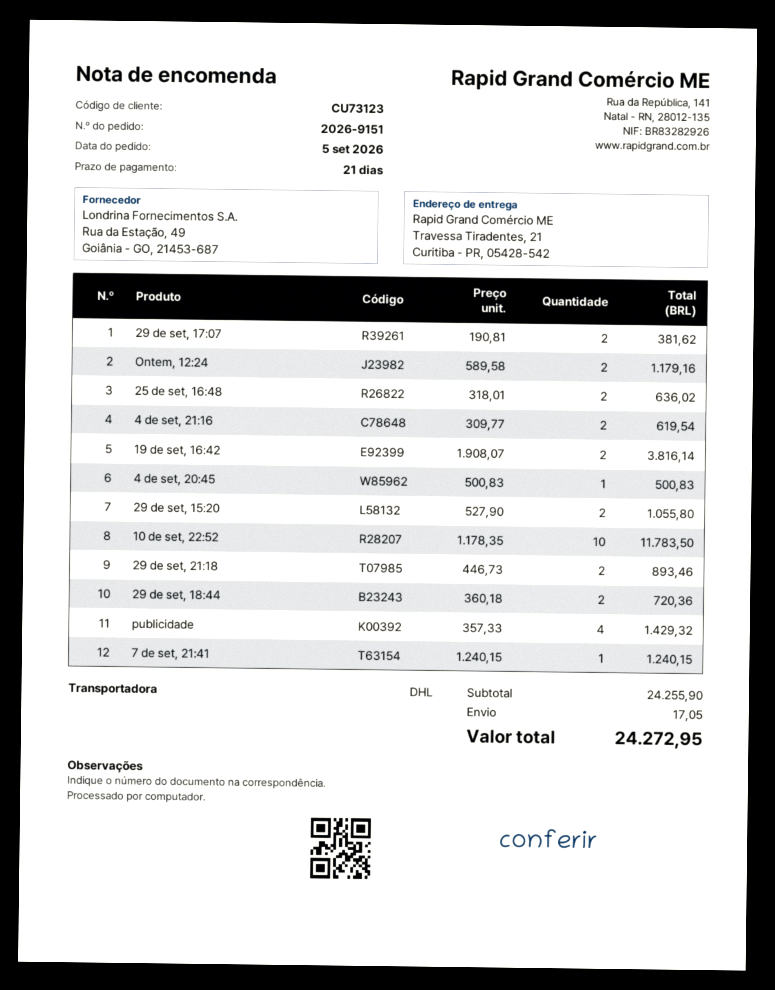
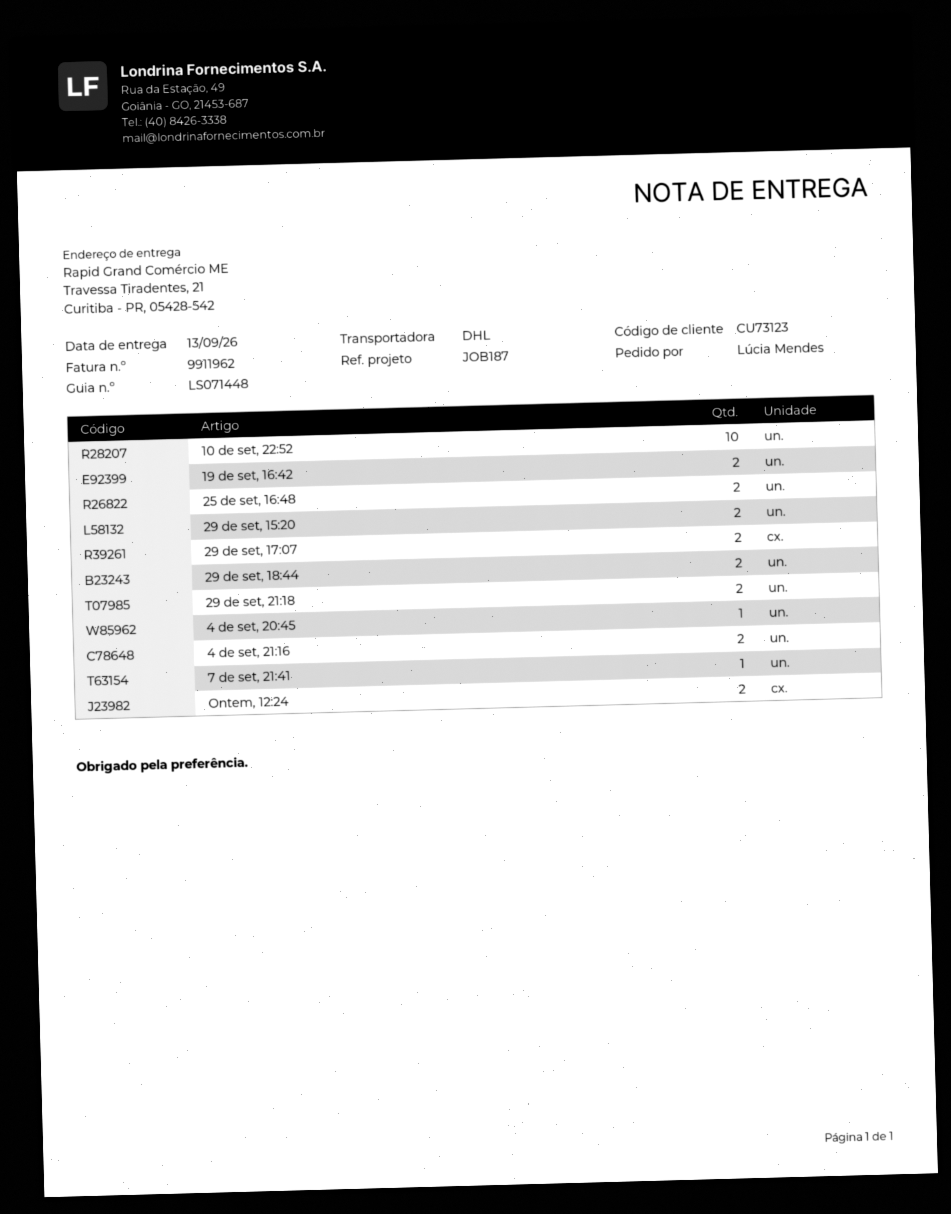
publicidade: 4 -> none

